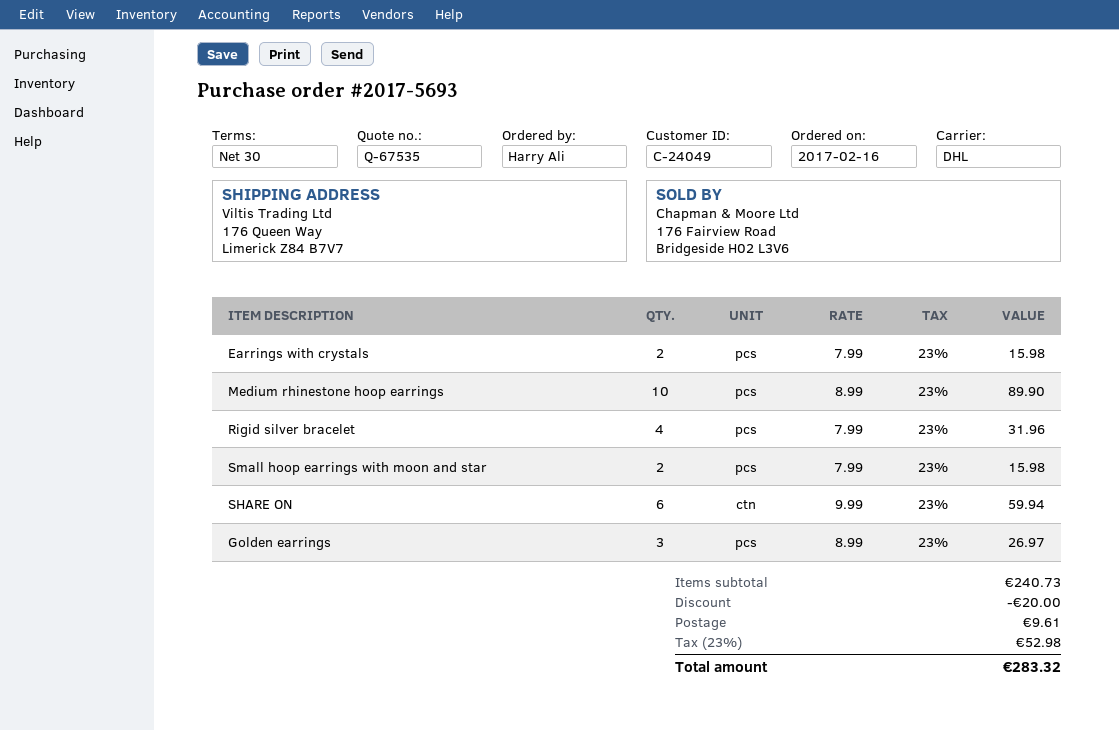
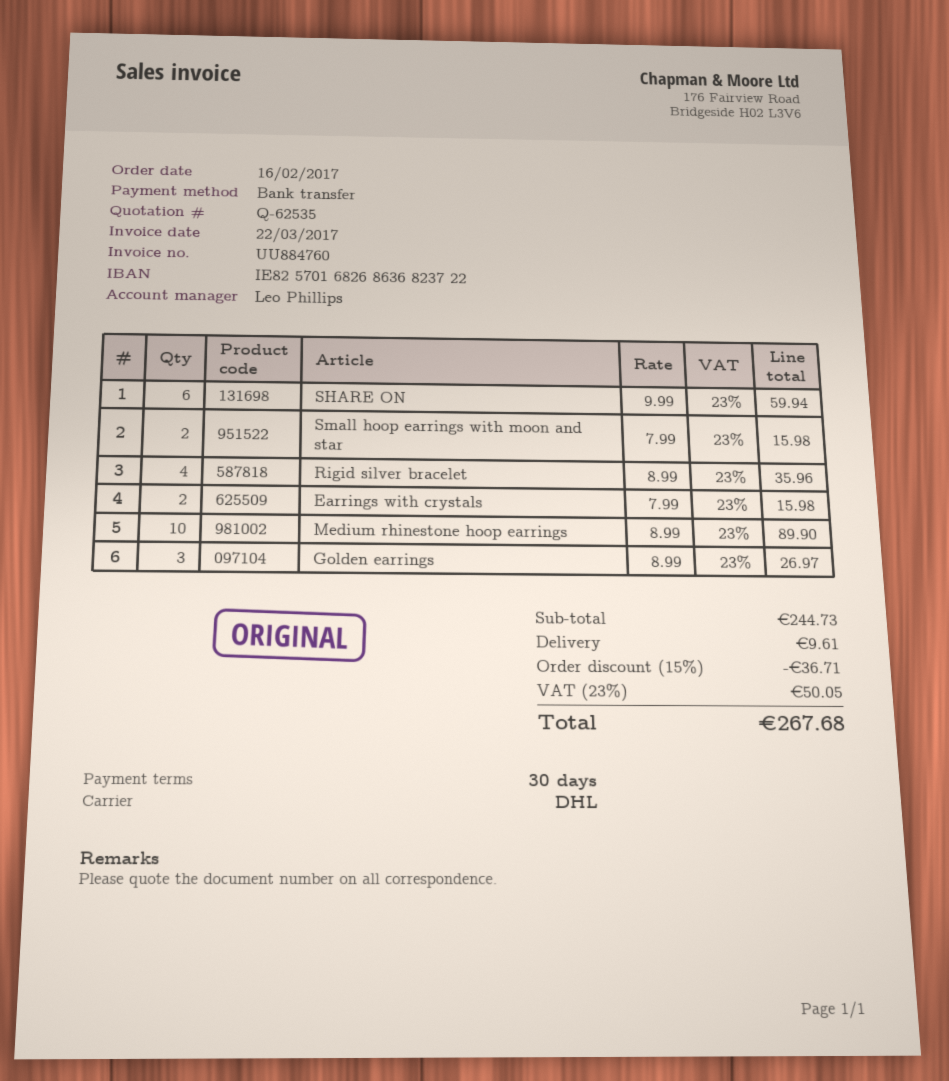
quote number: Q-67535 -> Q-62535
Rigid silver bracelet: 4 x 7.99 = 31.96 -> 4 x 8.99 = 35.96
subtotal: 240.73 -> 244.73
discount: 20.00 -> 36.71
tax: 23% = 52.98 -> 23% = 50.05
total: 283.32 -> 267.68

